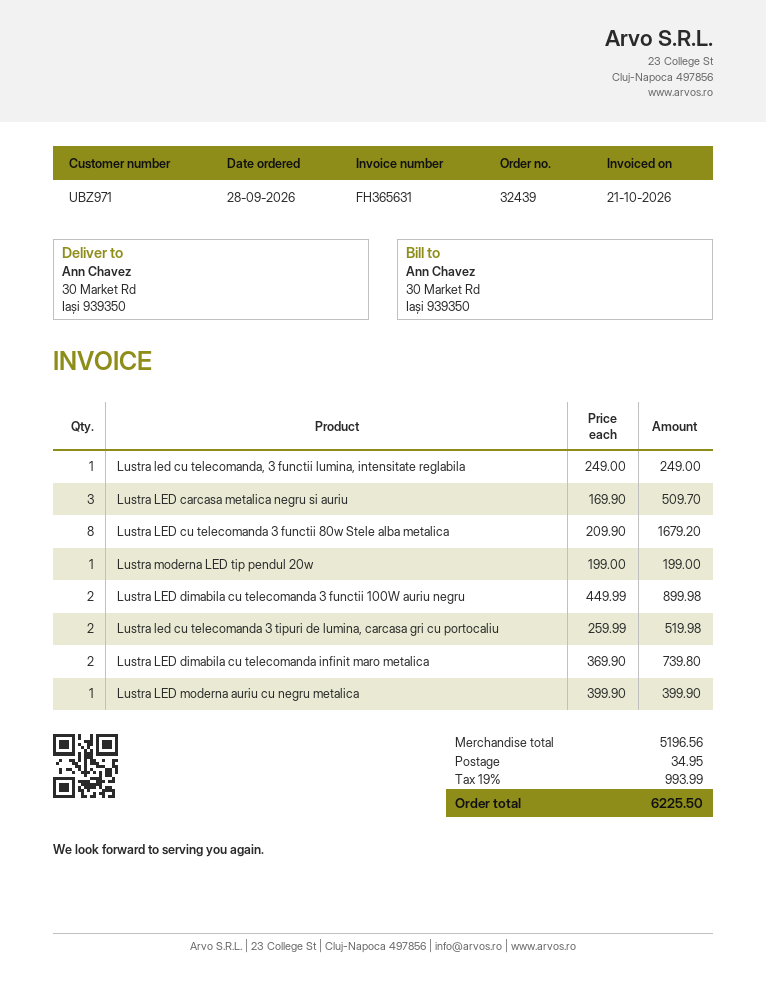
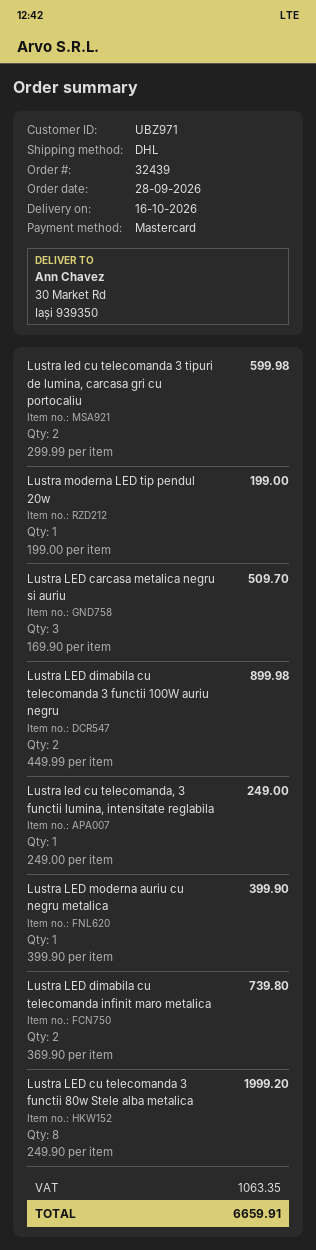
Lustra LED cu telecomanda 3 functii 80w Stele alba metalica: 8 x 209.90 = 1679.20 -> 8 x 249.90 = 1999.20
Lustra led cu telecomanda 3 tipuri de lumina, carcasa gri cu portocaliu: 2 x 259.99 = 519.98 -> 2 x 299.99 = 599.98
shipping: 34.95 -> none
tax: 993.99 -> 1063.35
total: 6225.50 -> 6659.91

